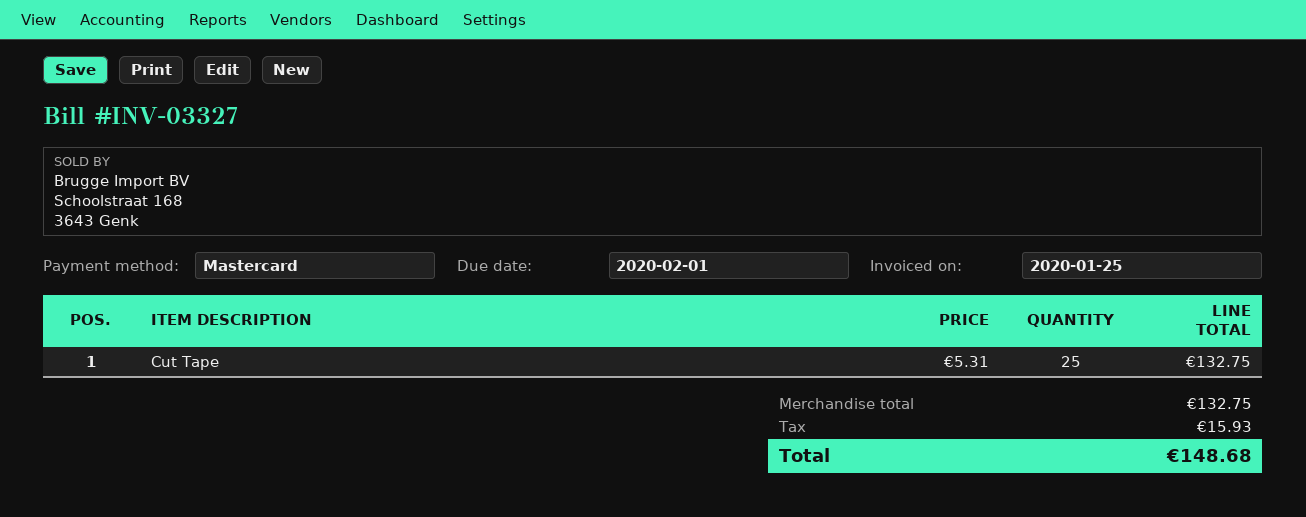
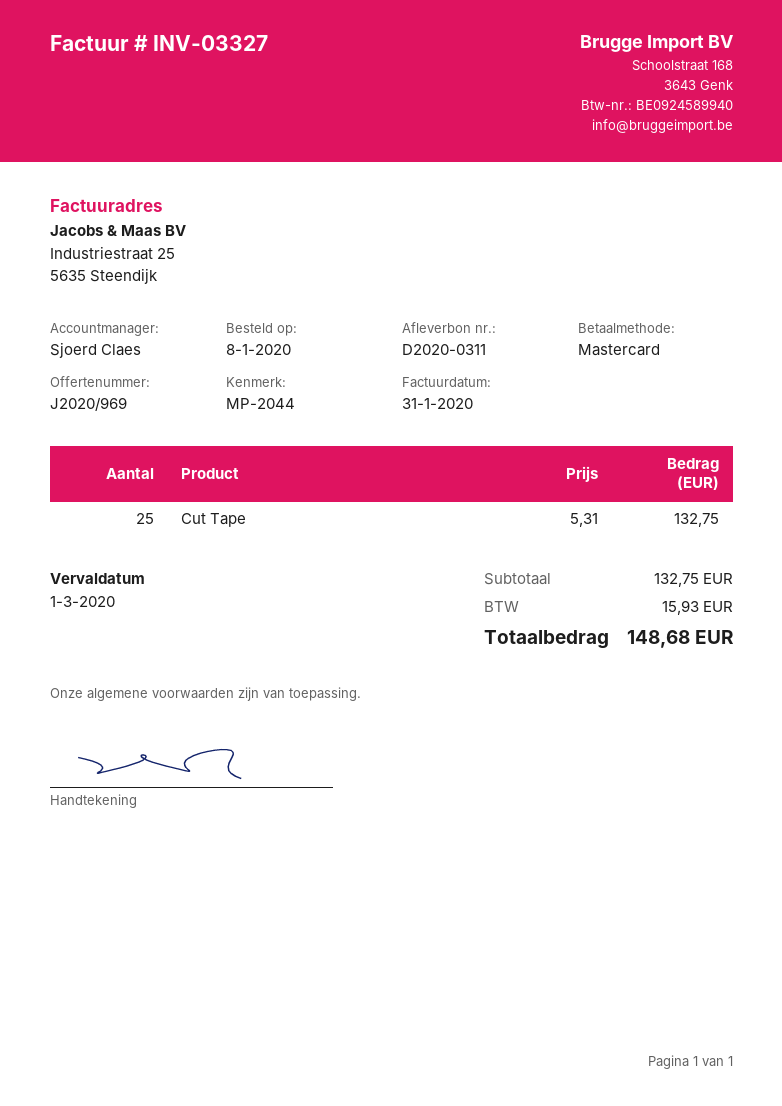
invoice date: 2020-01-25 -> 2020-01-31
due date: 2020-02-01 -> 2020-03-01

